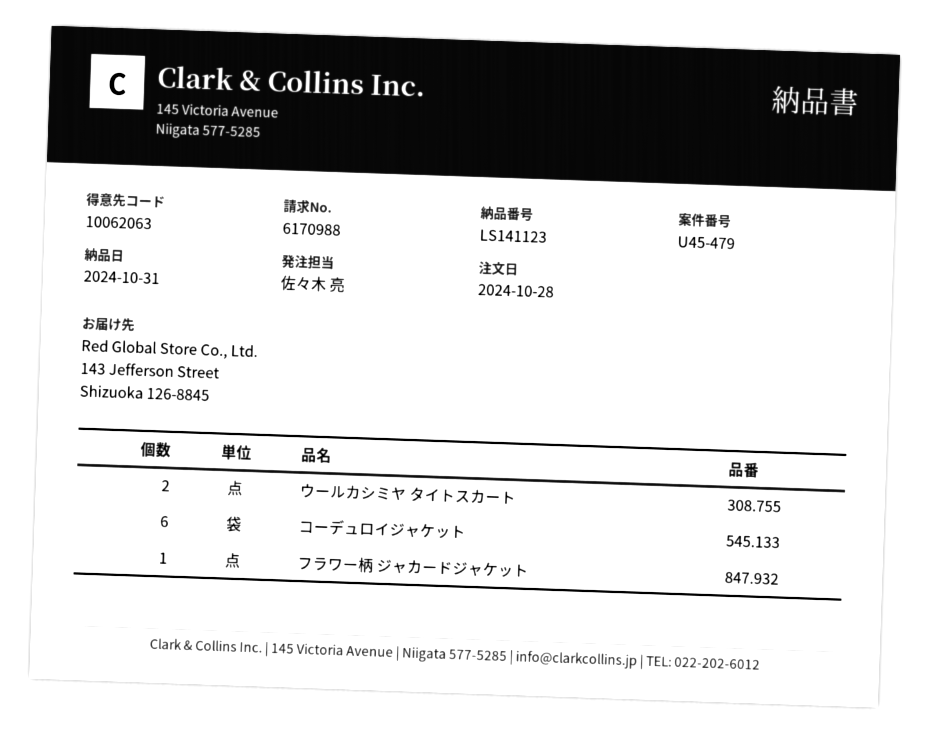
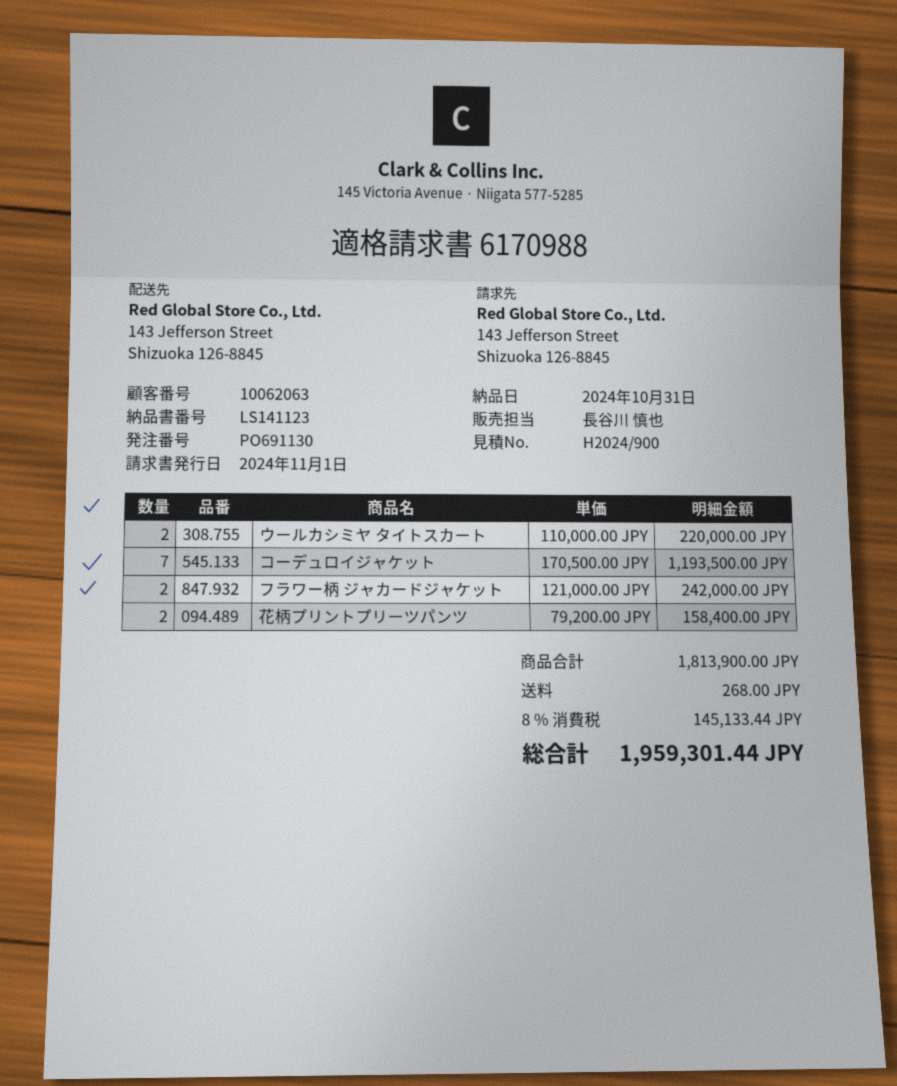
コーデュロイジャケット: 6 -> 7
フラワー柄 ジャカードジャケット: 1 -> 2
花柄プリントプリーツパンツ: none -> 2

